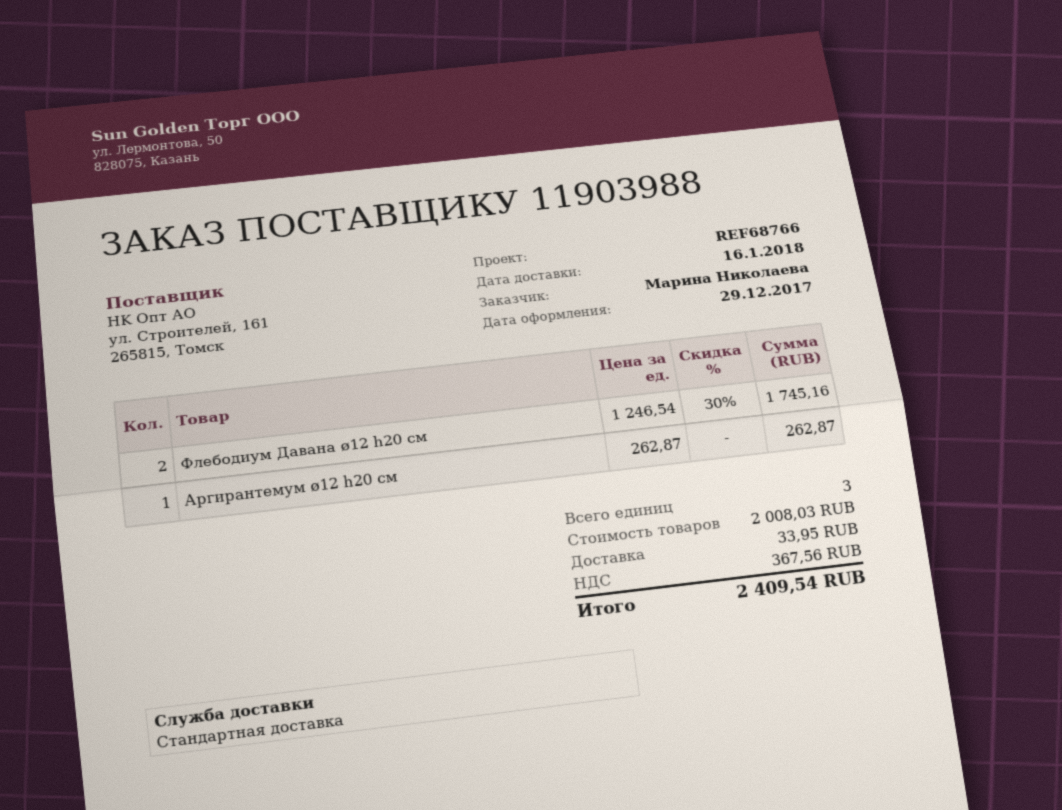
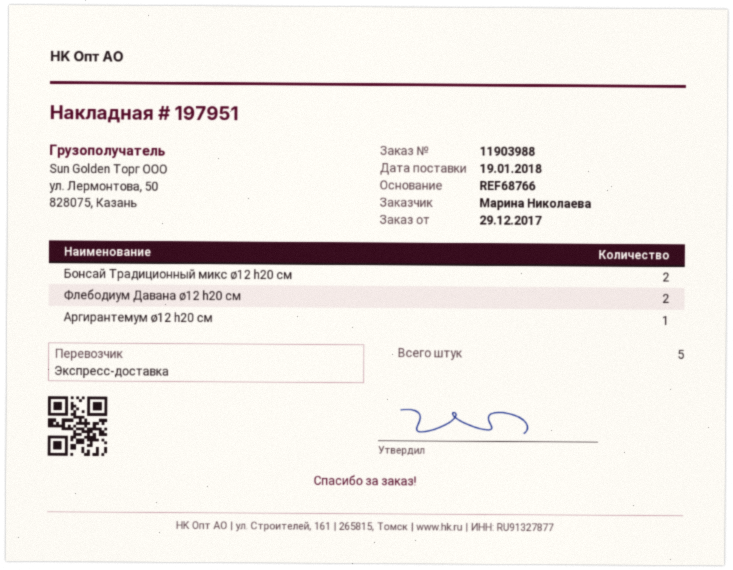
delivery date: 2018-01-16 -> 2018-01-19
shipping method: standard -> express
Бонсай Традиционный микс ø12 h20 см: none -> 2
total quantity: 3 -> 5

